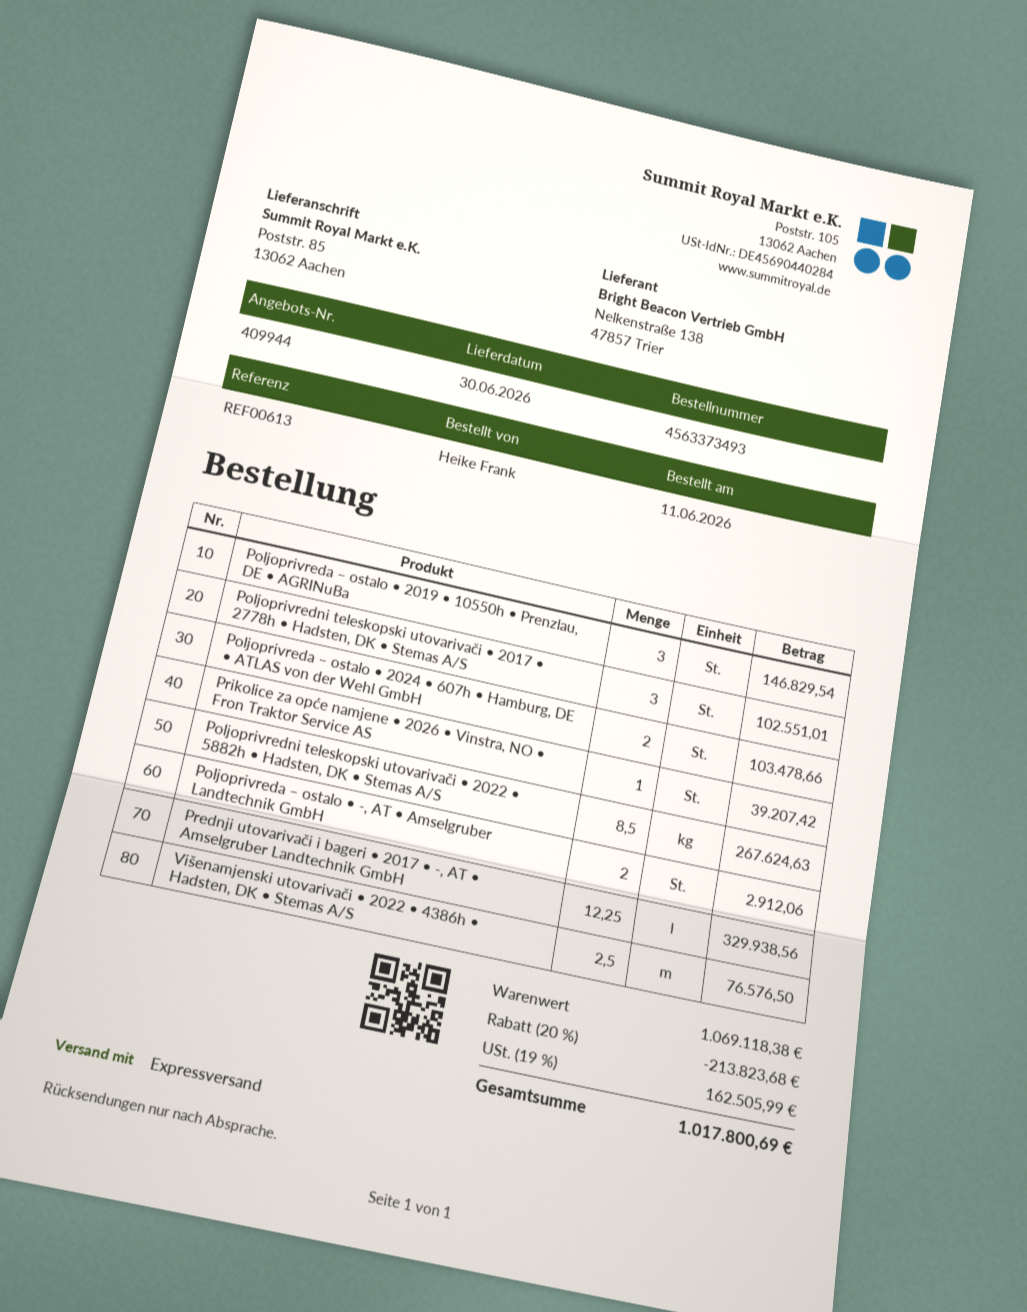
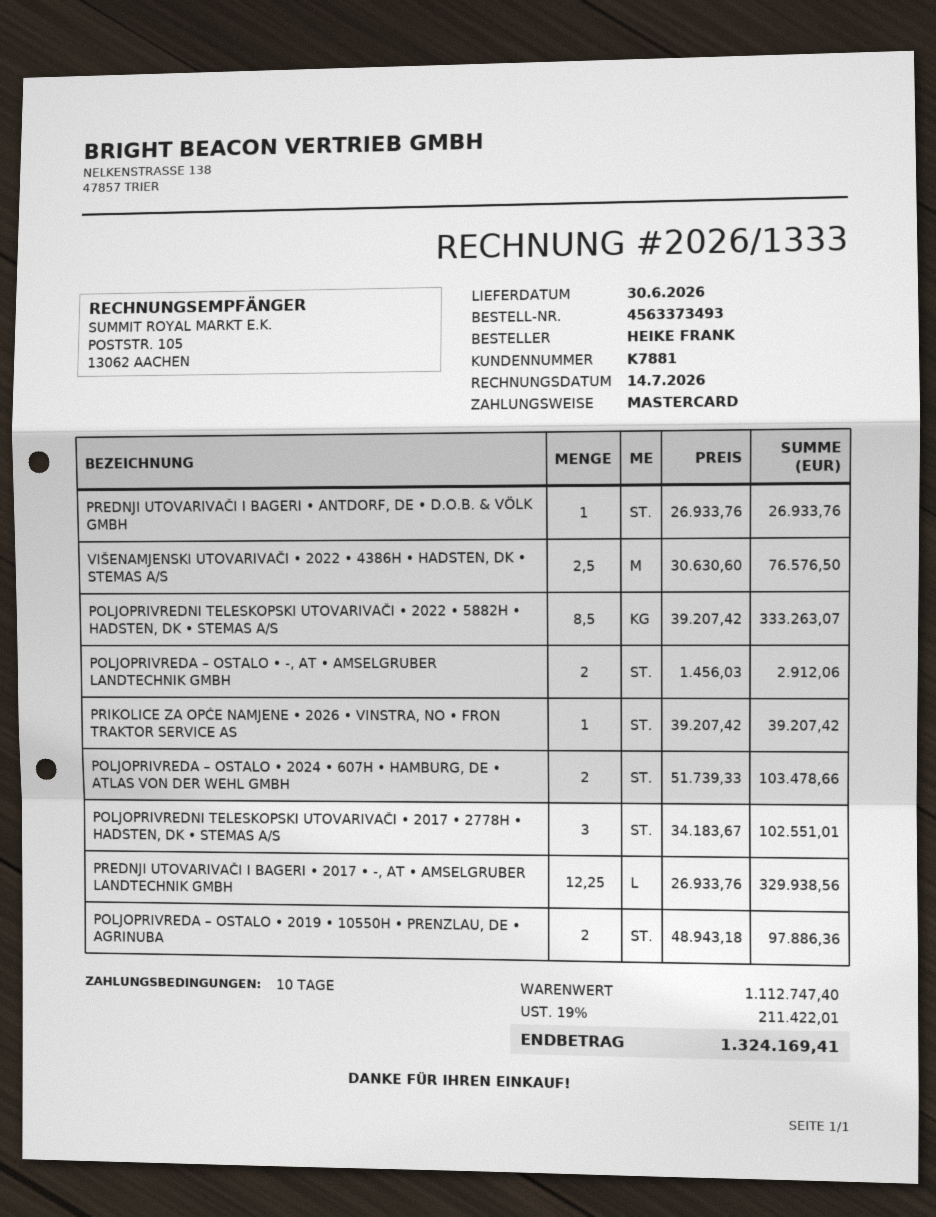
Poljoprivreda – ostalo • 2019 • 10550h • Prenzlau, DE • AGRINuBa: 3 for 146829.54 -> 2 for 97886.36
Poljoprivredni teleskopski utovarivači • 2022 • 5882h • Hadsten, DK • Stemas A/S: 8.5 for 267624.63 -> 8.5 for 333263.07
PREDNJI UTOVARIVAČI I BAGERI • ANTDORF, DE • D.O.B. & VÖLK GMBH: none -> 1 for 26933.76
subtotal: 1069118.38 -> 1112747.40
discount: 20% = 213823.68 -> none
tax: 19% = 162505.99 -> 19% = 211422.01
total: 1017800.69 -> 1324169.41

